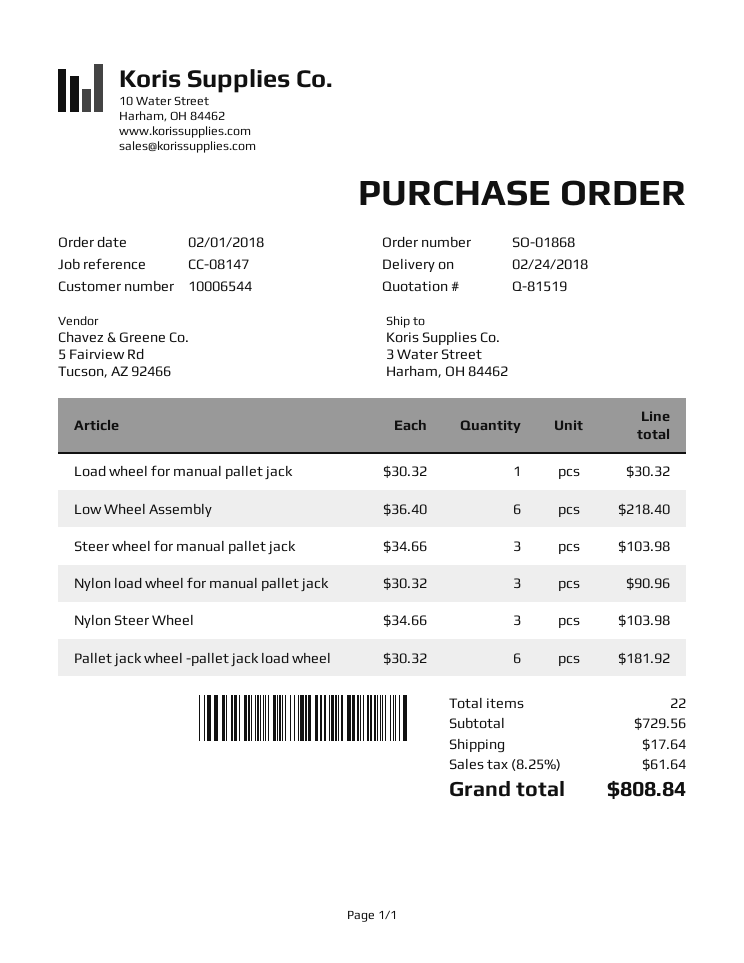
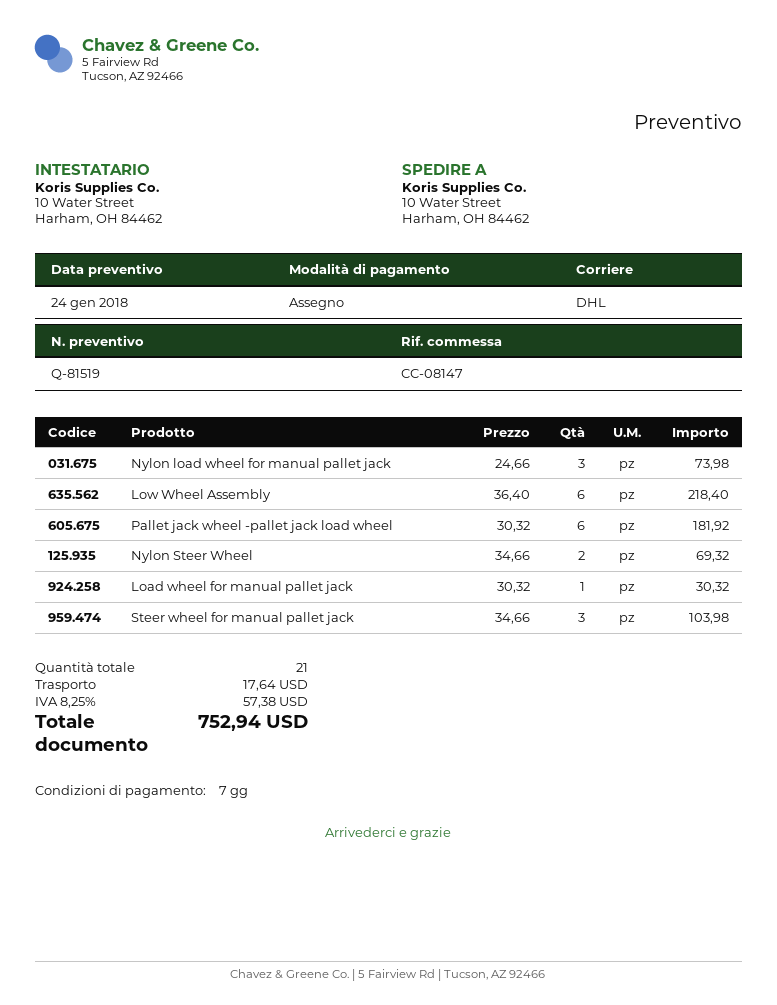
ship to: 3 Water Street, Harham, OH 84462 -> 10 Water Street, Harham, OH 84462
Nylon load wheel for manual pallet jack: 3 x 30.32 = 90.96 -> 3 x 24.66 = 73.98
Nylon Steer Wheel: 3 x 34.66 = 103.98 -> 2 x 34.66 = 69.32
total quantity: 22 -> 21
tax: 8.25% = 61.64 -> 8.25% = 57.38
total: 808.84 -> 752.94

